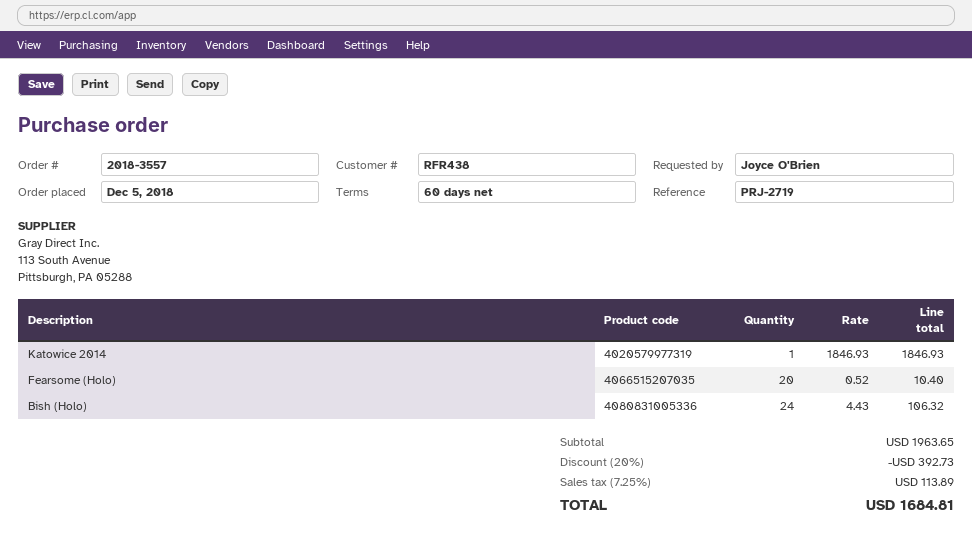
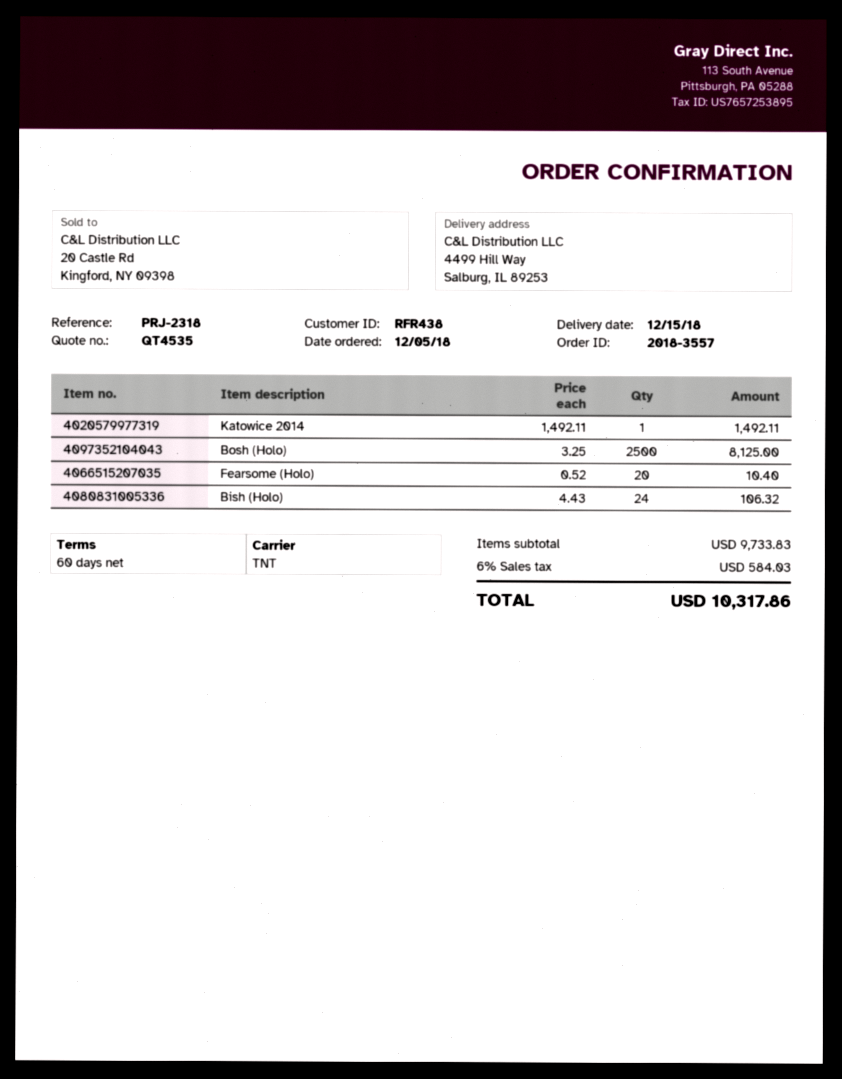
reference: PRJ-2719 -> PRJ-2318
Katowice 2014: 1 x 1846.93 = 1846.93 -> 1 x 1492.11 = 1492.11
Bosh (Holo): none -> 2500 x 3.25 = 8125.00
subtotal: 1963.65 -> 9733.83
discount: 20% = 392.73 -> none
tax: 7.25% = 113.89 -> 6% = 584.03
total: 1684.81 -> 10317.86

